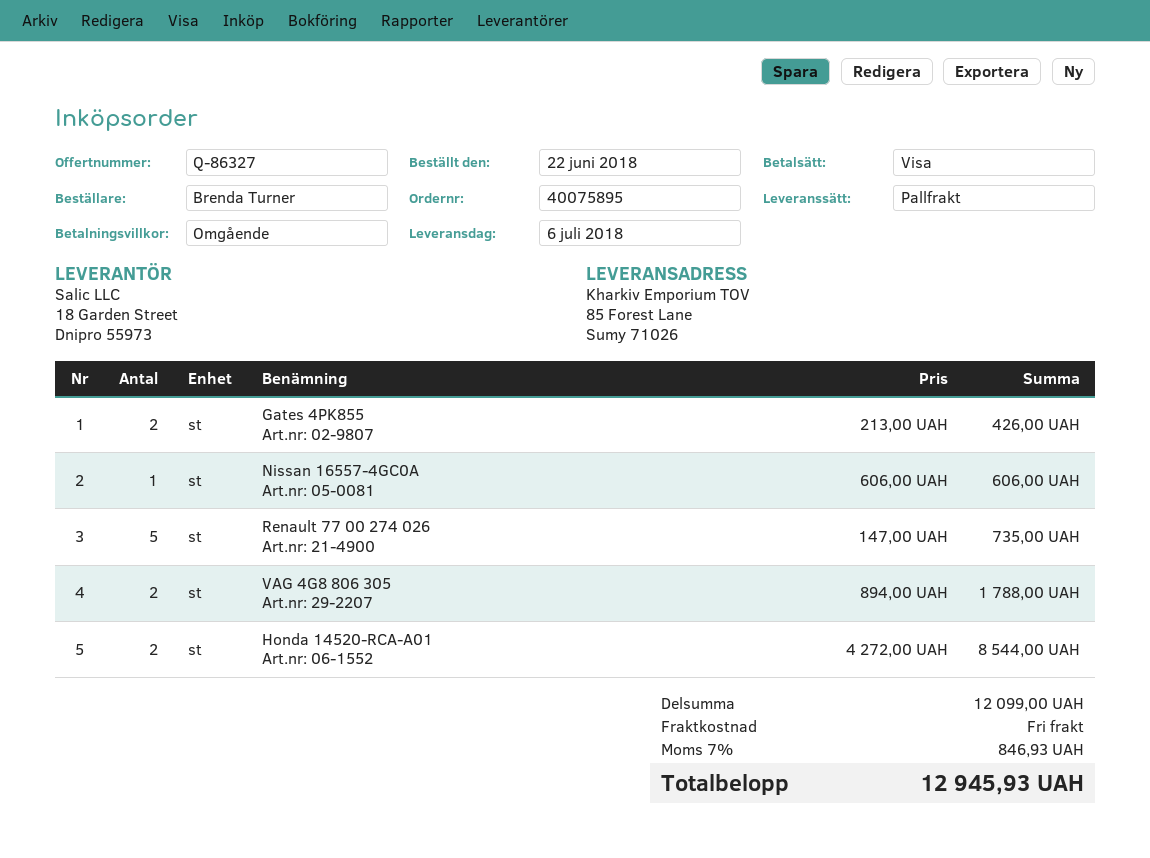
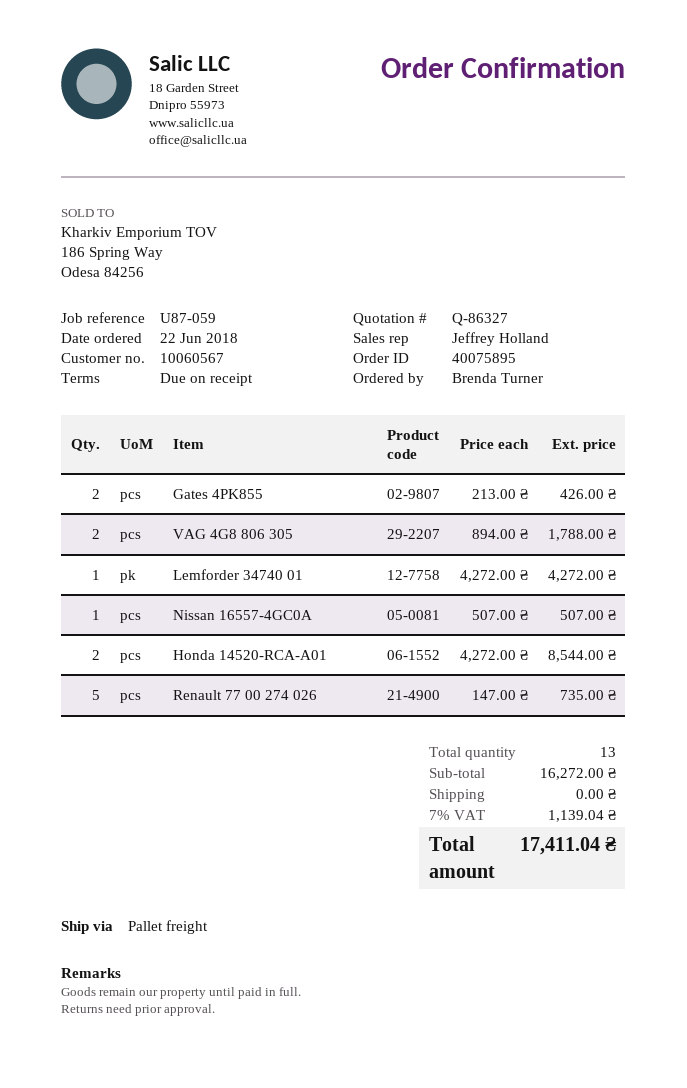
Nissan 16557-4GC0A: 1 x 606.00 = 606.00 -> 1 x 507.00 = 507.00
Lemforder 34740 01: none -> 1 x 4272.00 = 4272.00
subtotal: 12099.00 -> 16272.00
tax: 7% = 846.93 -> 7% = 1139.04
total: 12945.93 -> 17411.04

